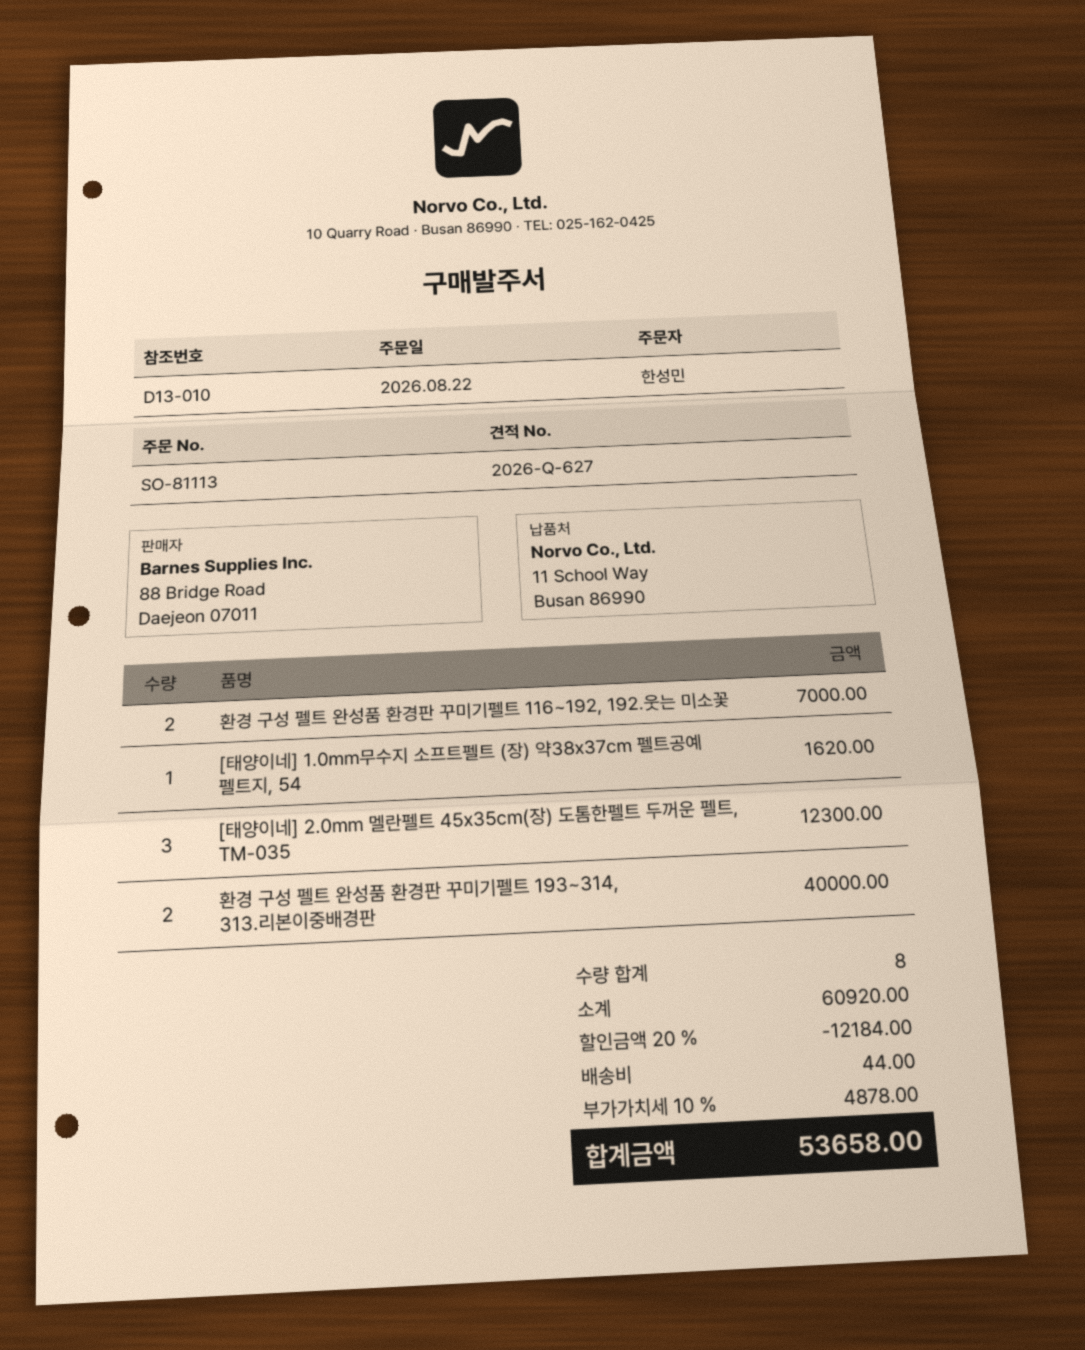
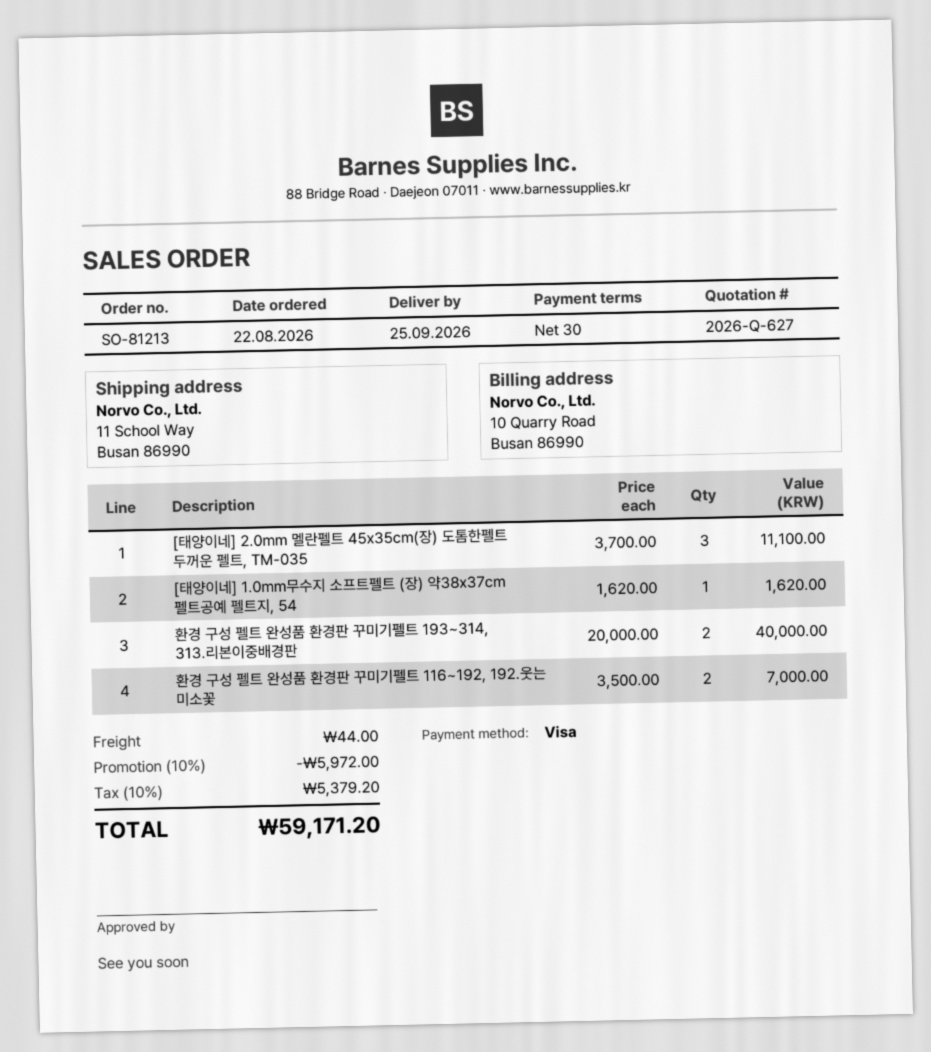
order number: SO-81113 -> SO-81213
[태양이네] 2.0mm 멜란펠트 45x35cm(장) 도톰한펠트 두꺼운 펠트, TM-035: 3 for 12300.00 -> 3 for 11100.00
discount: 20% = 12184.00 -> 10% = 5972.00
tax: 10% = 4878.00 -> 10% = 5379.20
total: 53658.00 -> 59171.20

